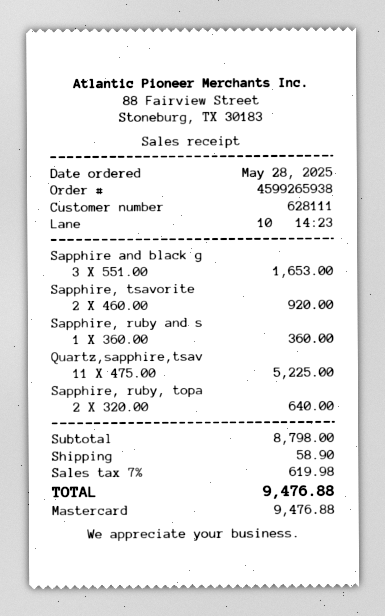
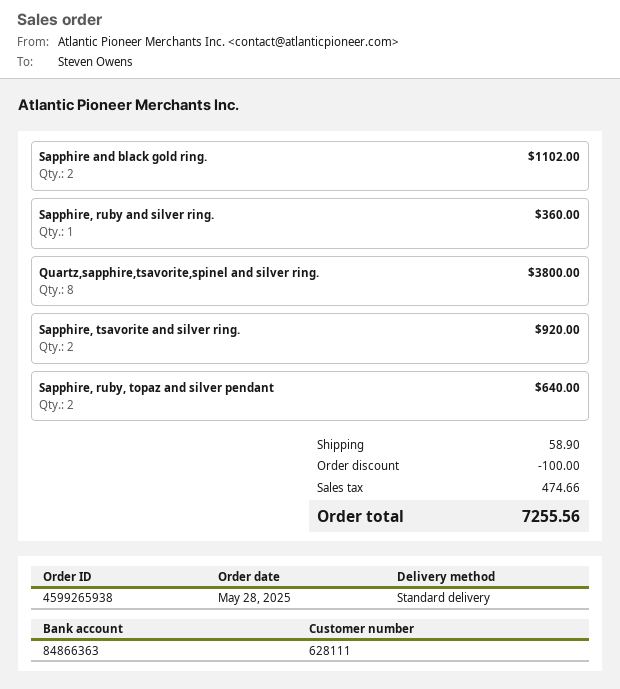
Sapphire and black g: 3 for 1653.00 -> 2 for 1102.00
Quartz,sapphire,tsav: 11 for 5225.00 -> 8 for 3800.00
discount: none -> 100.00
tax: 619.98 -> 474.66
total: 9476.88 -> 7255.56

